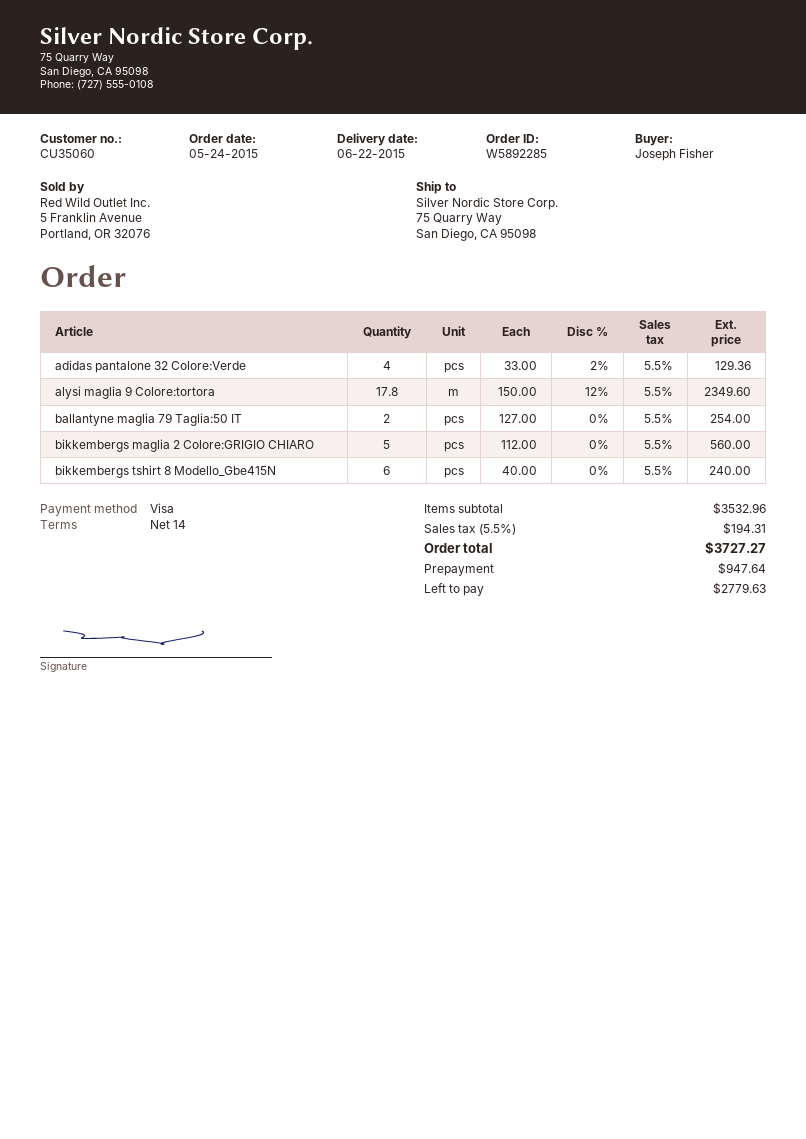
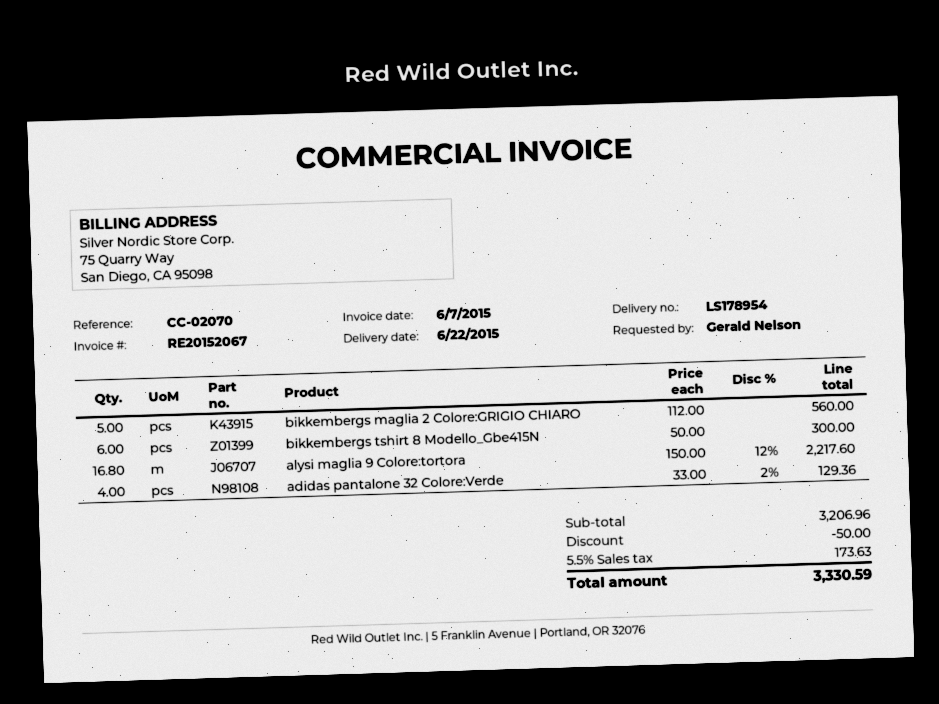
ordered by: Joseph Fisher -> Gerald Nelson
alysi maglia 9 Colore:tortora: 17.8 x 150.00 - 12% = 2349.60 -> 16.8 x 150.00 - 12% = 2217.60
ballantyne maglia 79 Taglia:50 IT: 2 x 127.00 = 254.00 -> none
bikkembergs tshirt 8 Modello_Gbe415N: 6 x 40.00 = 240.00 -> 6 x 50.00 = 300.00
subtotal: 3532.96 -> 3206.96
discount: none -> 50.00
tax: 5.5% = 194.31 -> 5.5% = 173.63
total: 3727.27 -> 3330.59

